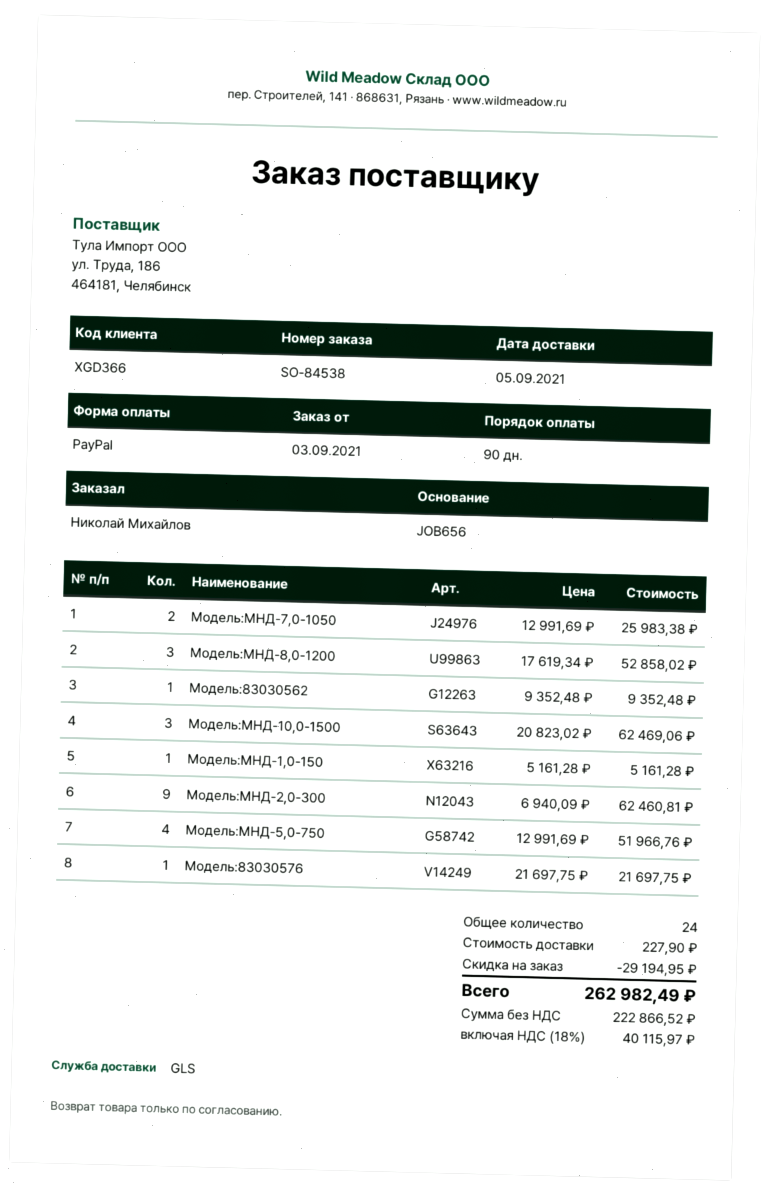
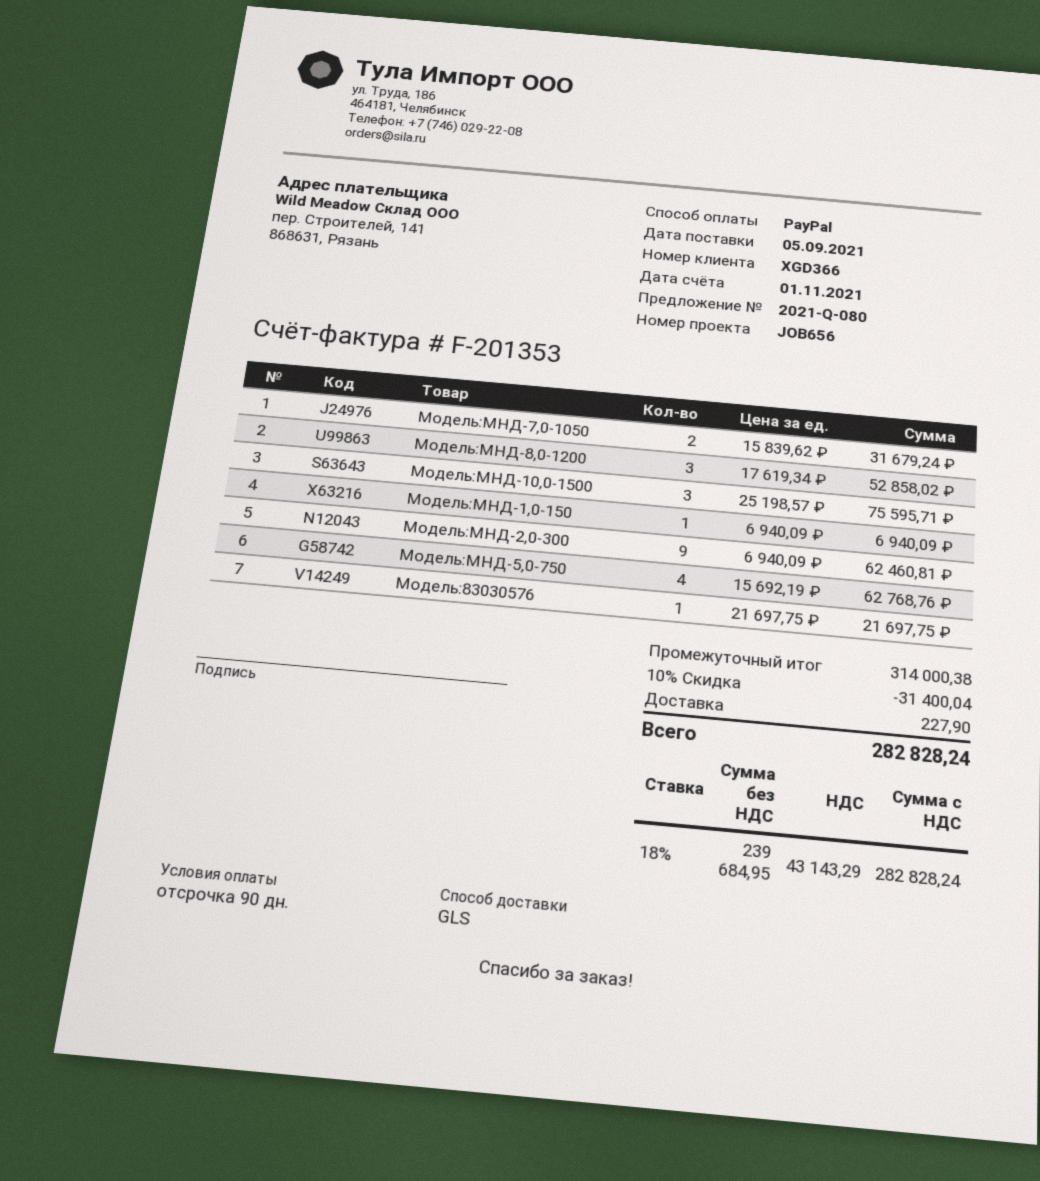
Модель:МНД-7,0-1050: 2 x 12991.69 = 25983.38 -> 2 x 15839.62 = 31679.24
Модель:83030562: 1 x 9352.48 = 9352.48 -> none
Модель:МНД-10,0-1500: 3 x 20823.02 = 62469.06 -> 3 x 25198.57 = 75595.71
Модель:МНД-1,0-150: 1 x 5161.28 = 5161.28 -> 1 x 6940.09 = 6940.09
Модель:МНД-5,0-750: 4 x 12991.69 = 51966.76 -> 4 x 15692.19 = 62768.76
discount: 29194.95 -> 31400.04
net: 222866.52 -> 239684.95
tax: 18% = 40115.97 -> 18% = 43143.29
total: 262982.49 -> 282828.24

